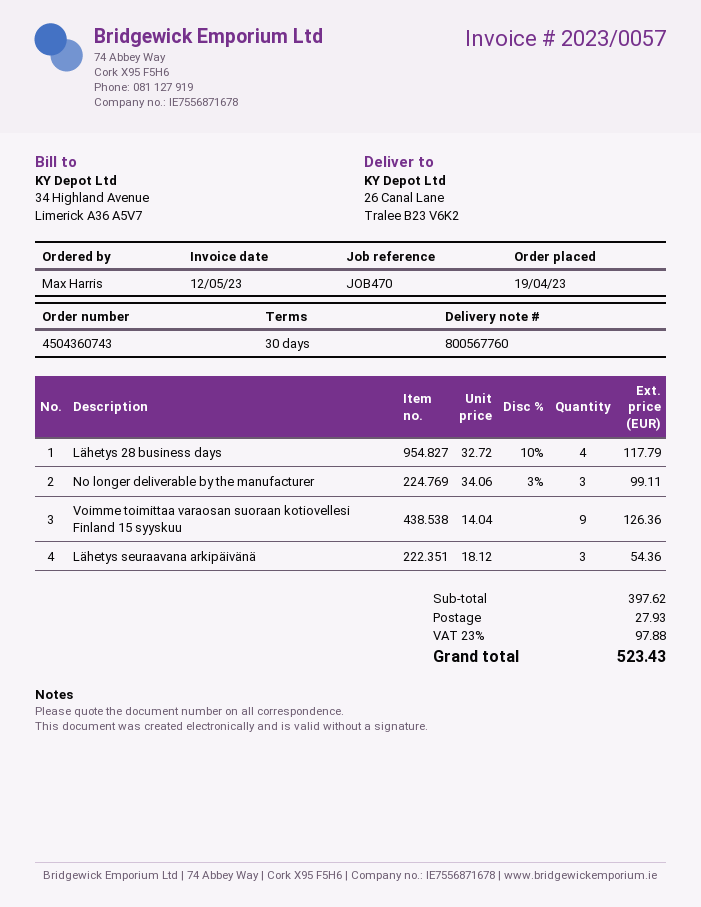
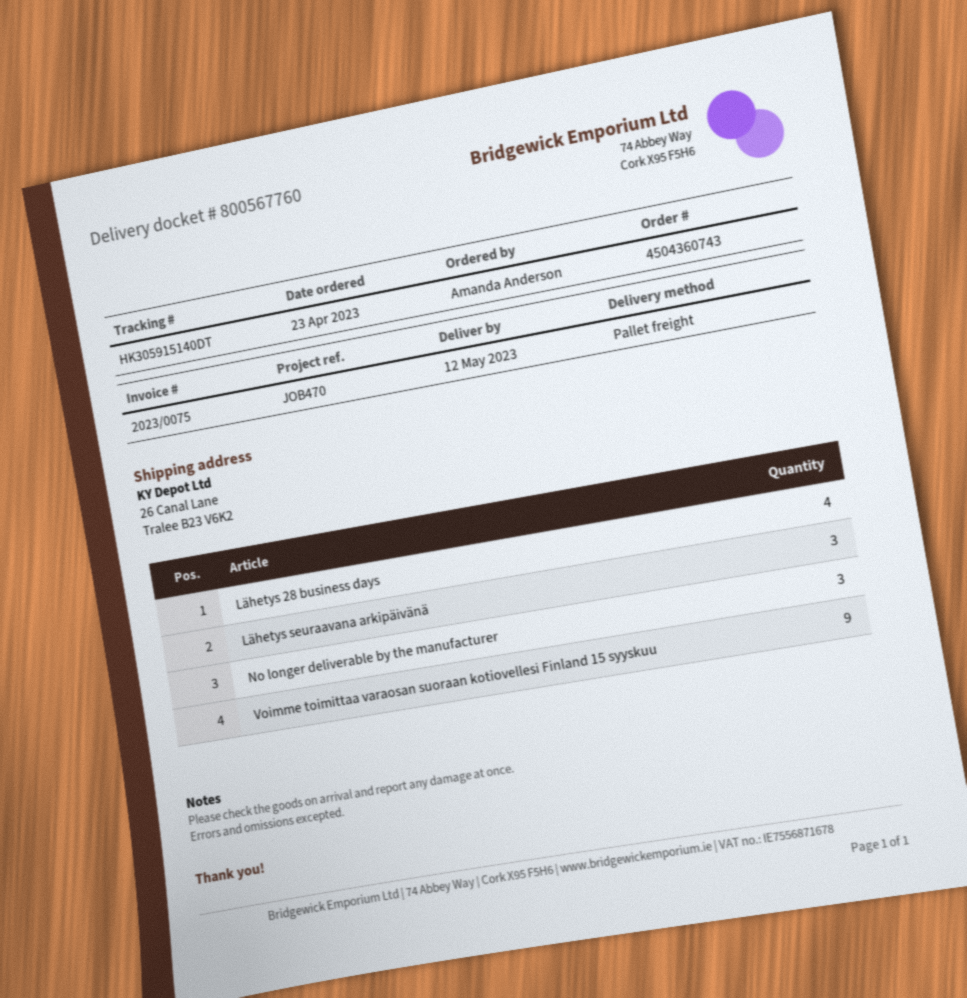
order date: 2023-04-19 -> 2023-04-23
invoice number: 2023/0057 -> 2023/0075
ordered by: Max Harris -> Amanda Anderson

